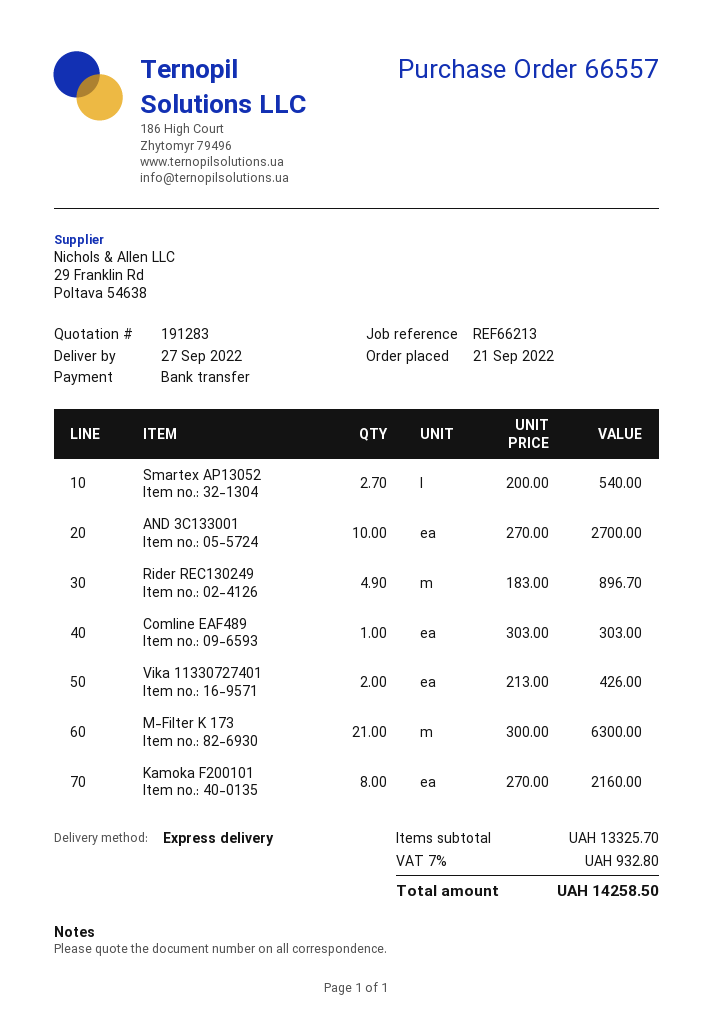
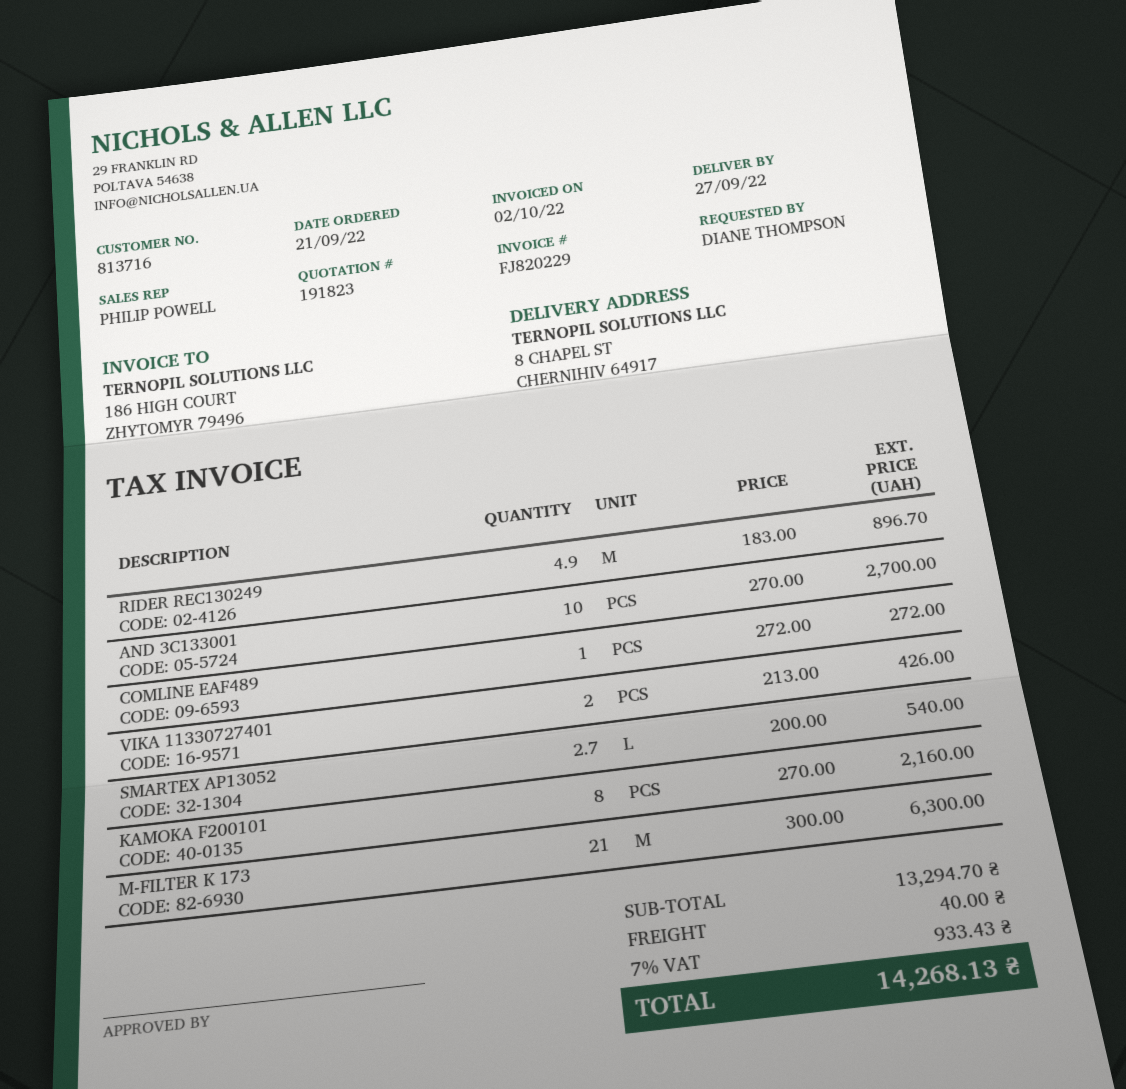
quote number: 191283 -> 191823
Comline EAF489: 1 x 303.00 = 303.00 -> 1 x 272.00 = 272.00
subtotal: 13325.70 -> 13294.70
shipping: none -> 40.00
tax: 7% = 932.80 -> 7% = 933.43
total: 14258.50 -> 14268.13

